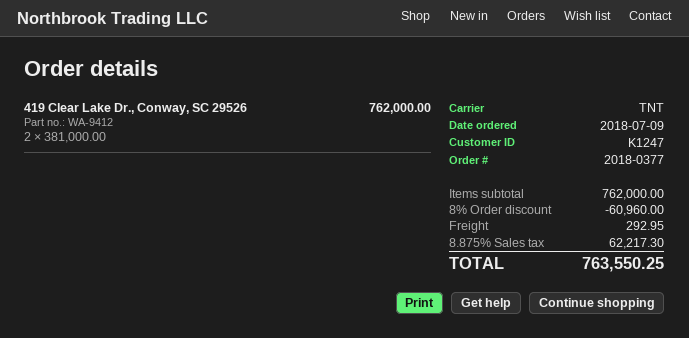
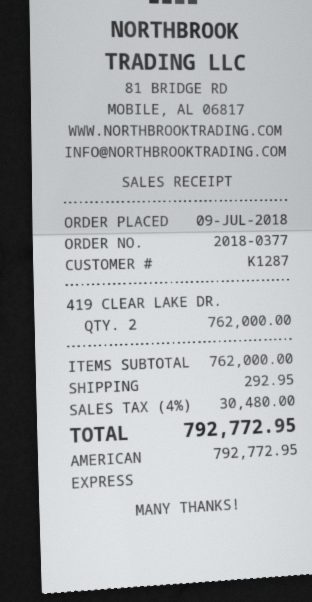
customer number: K1247 -> K1287
discount: 8% = 60960.00 -> none
tax: 8.875% = 62217.30 -> 4% = 30480.00
total: 763550.25 -> 792772.95

